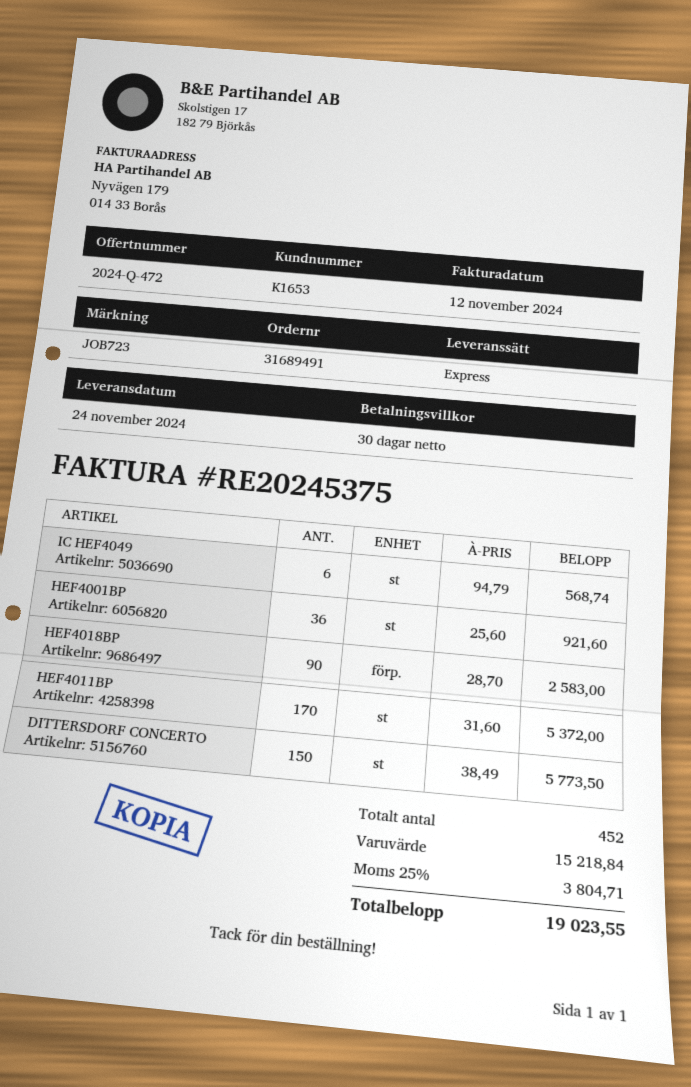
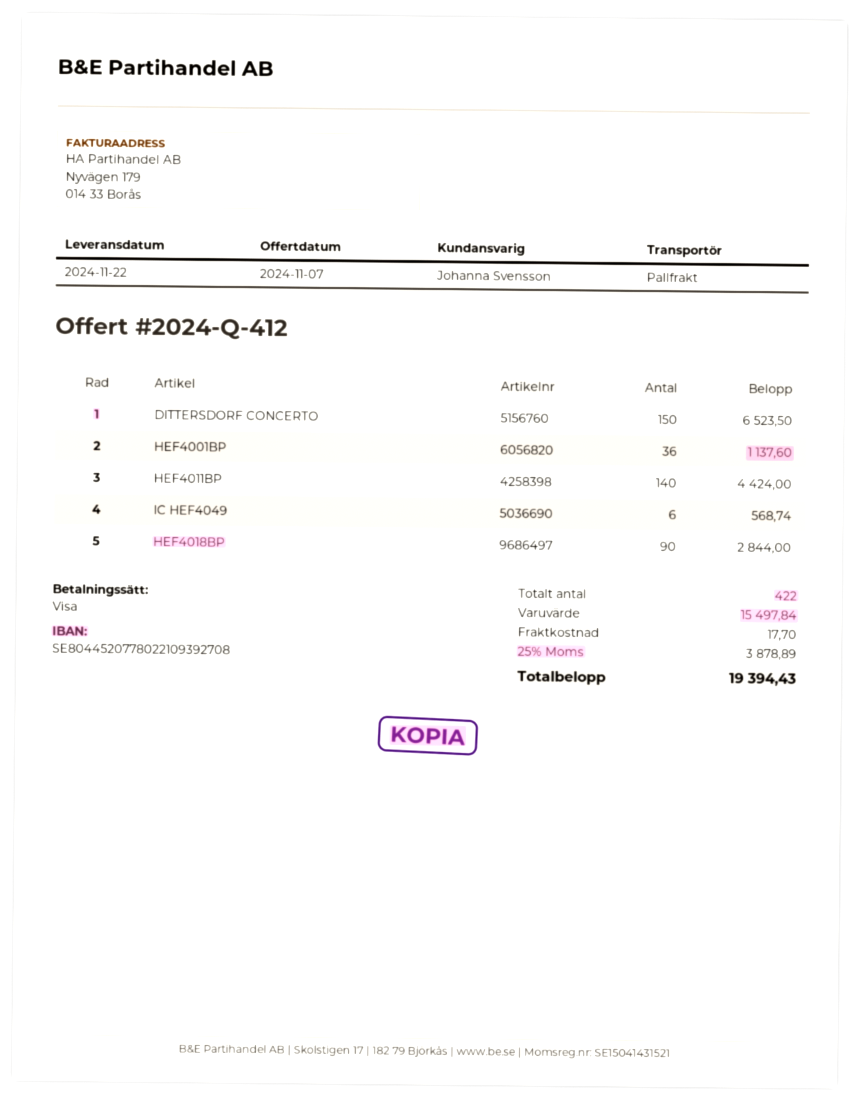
quote number: 2024-Q-472 -> 2024-Q-412
delivery date: 2024-11-24 -> 2024-11-22
shipping method: express -> pallet freight
HEF4001BP: 36 for 921.60 -> 36 for 1137.60
HEF4018BP: 90 for 2583.00 -> 90 for 2844.00
HEF4011BP: 170 for 5372.00 -> 140 for 4424.00
DITTERSDORF CONCERTO: 150 for 5773.50 -> 150 for 6523.50
total quantity: 452 -> 422
subtotal: 15218.84 -> 15497.84
shipping: none -> 17.70
tax: 25% = 3804.71 -> 25% = 3878.89
total: 19023.55 -> 19394.43

